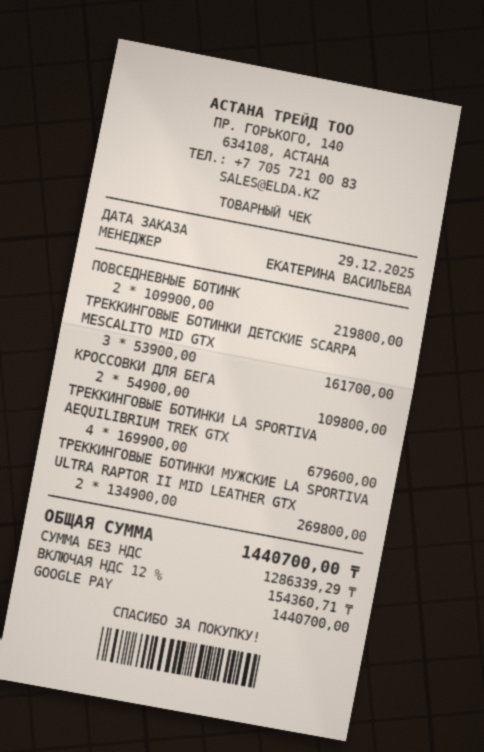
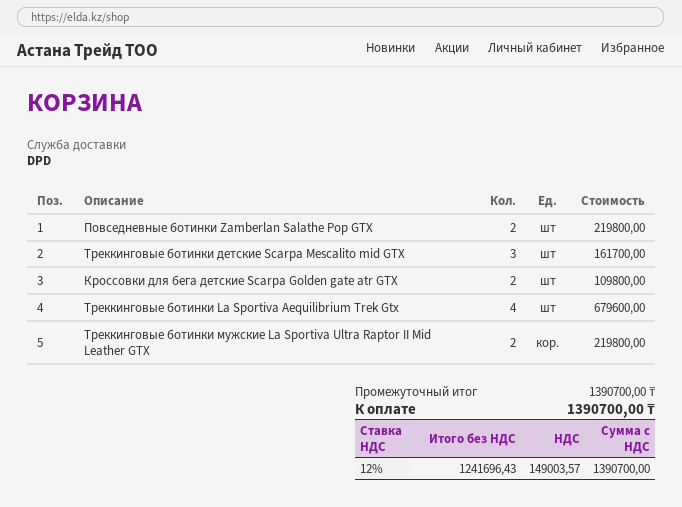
ТРЕККИНГОВЫЕ БОТИНКИ МУЖСКИЕ LA SPORTIVA ULTRA RAPTOR II MID LEATHER GTX: 2 for 269800.00 -> 2 for 219800.00
net: 1286339.29 -> 1241696.43
tax: 12% = 154360.71 -> 12% = 149003.57
total: 1440700.00 -> 1390700.00

